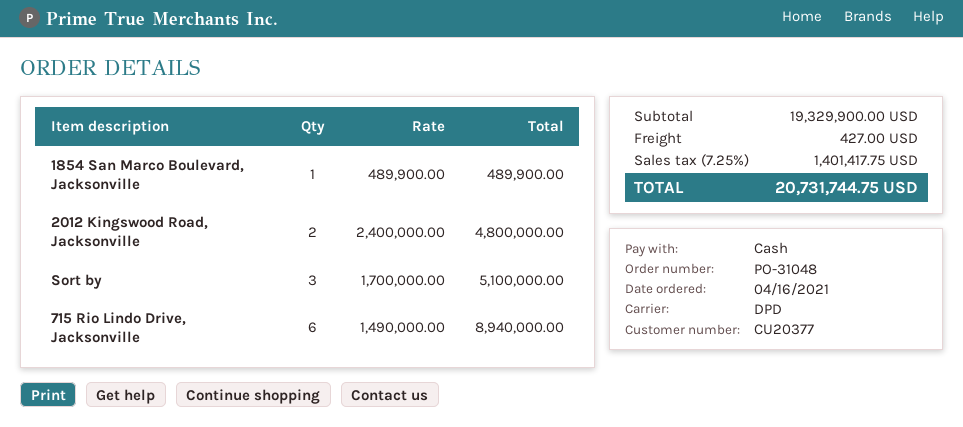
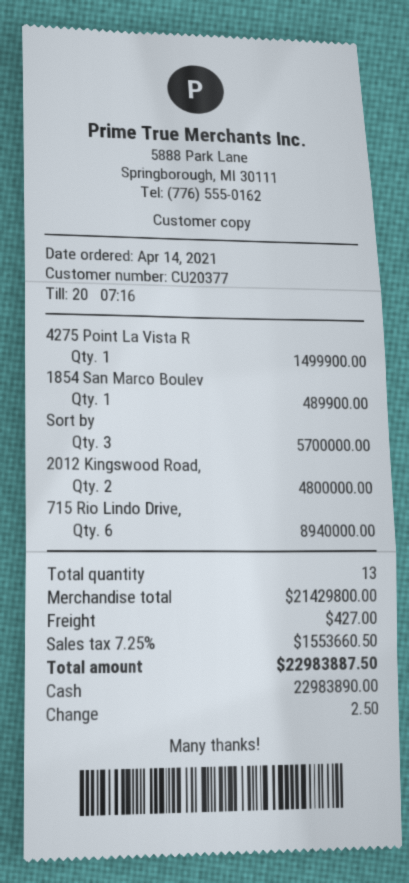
order date: 2021-04-16 -> 2021-04-14
Sort by: 3 for 5100000.00 -> 3 for 5700000.00
4275 Point La Vista R: none -> 1 for 1499900.00
subtotal: 19329900.00 -> 21429800.00
tax: 7.25% = 1401417.75 -> 7.25% = 1553660.50
total: 20731744.75 -> 22983887.50

